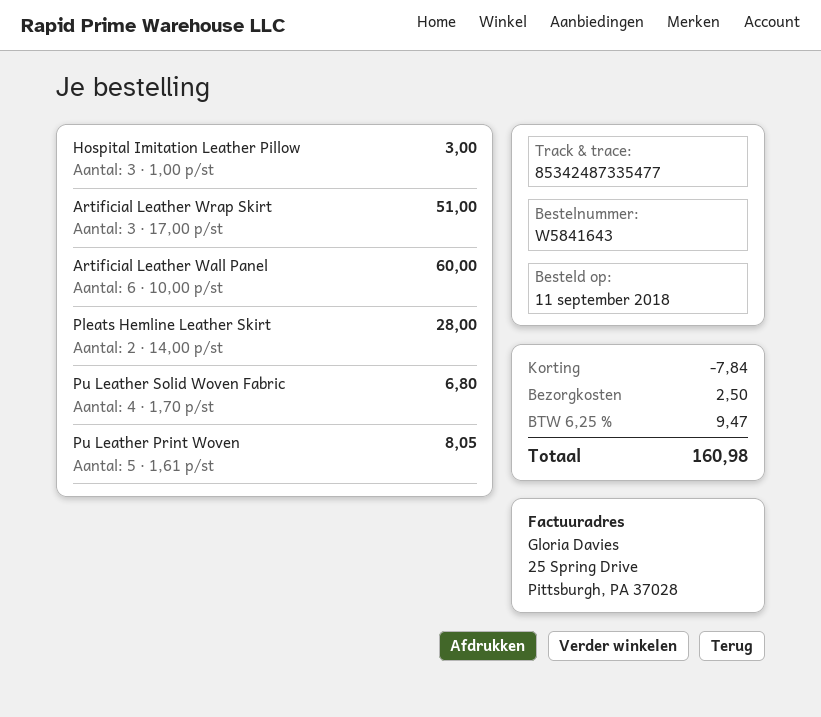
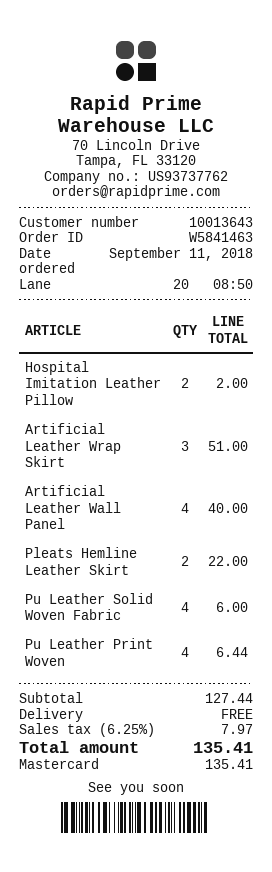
order number: W5841643 -> W5841463
Hospital Imitation Leather Pillow: 3 for 3.00 -> 2 for 2.00
Artificial Leather Wall Panel: 6 for 60.00 -> 4 for 40.00
Pleats Hemline Leather Skirt: 2 for 28.00 -> 2 for 22.00
Pu Leather Solid Woven Fabric: 4 for 6.80 -> 4 for 6.00
Pu Leather Print Woven: 5 for 8.05 -> 4 for 6.44
discount: 7.84 -> none
shipping: 2.50 -> 0.00
tax: 6.25% = 9.47 -> 6.25% = 7.97
total: 160.98 -> 135.41

